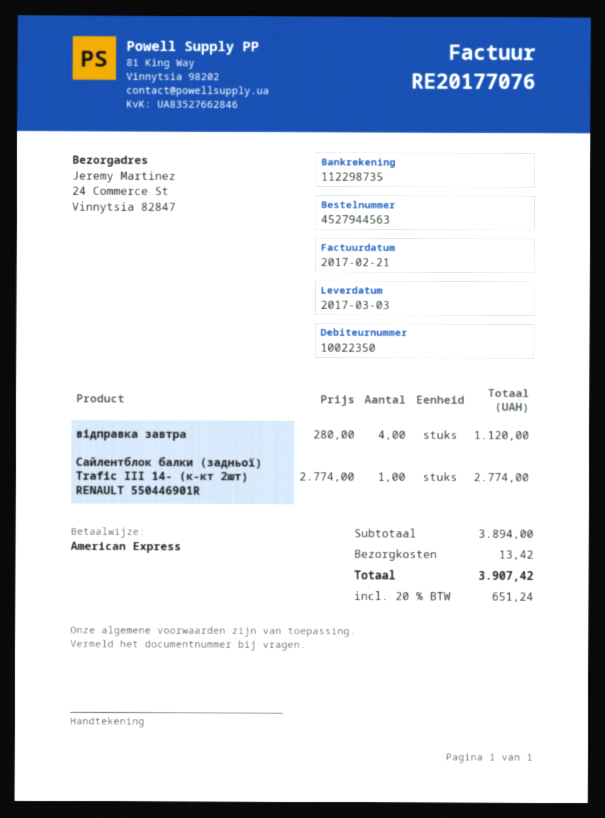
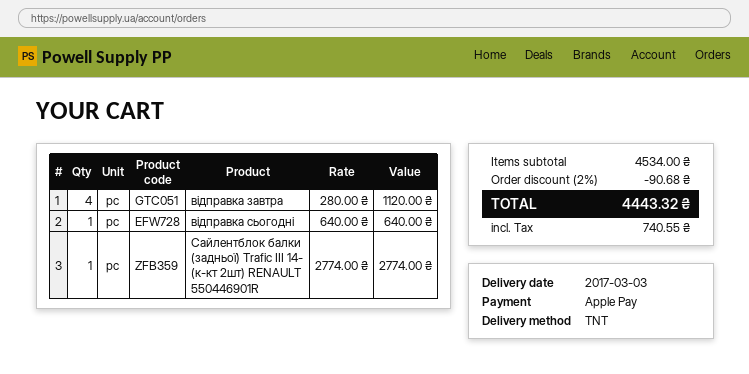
payment method: American Express -> Apple Pay
відправка сьогодні: none -> 1 x 640.00 = 640.00
subtotal: 3894.00 -> 4534.00
discount: none -> 2% = 90.68
shipping: 13.42 -> none
tax: 651.24 -> 740.55
total: 3907.42 -> 4443.32

